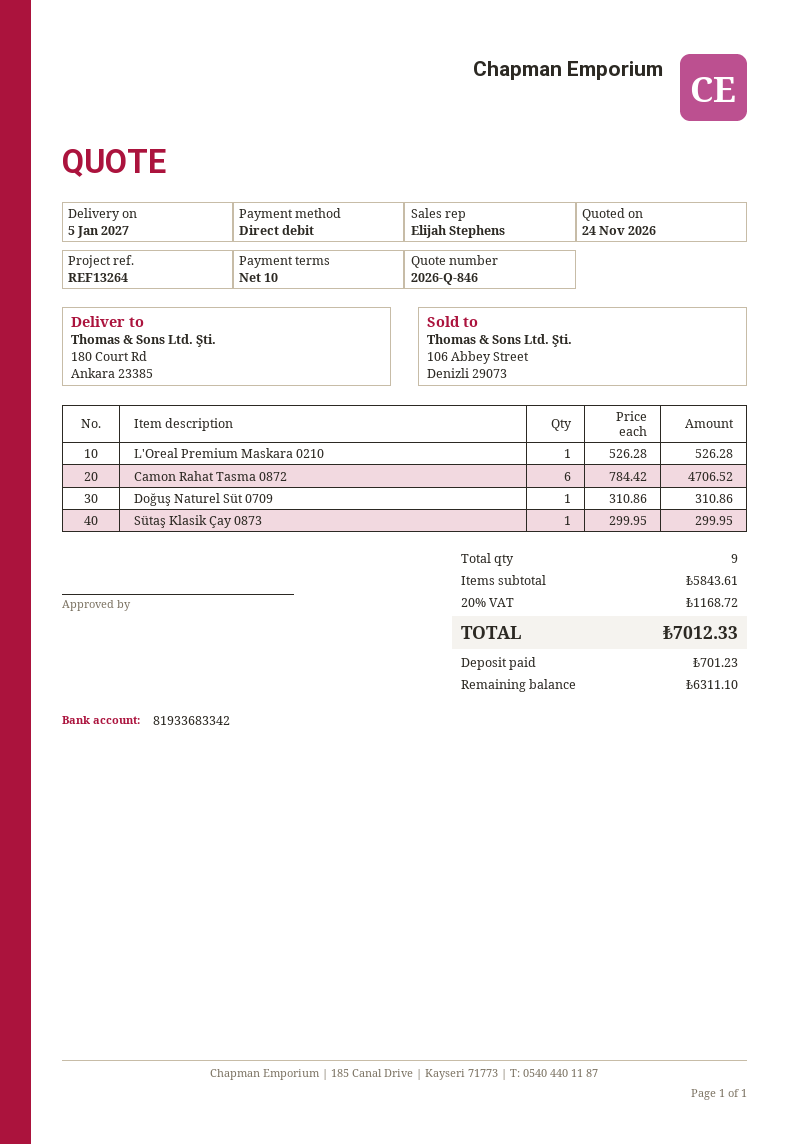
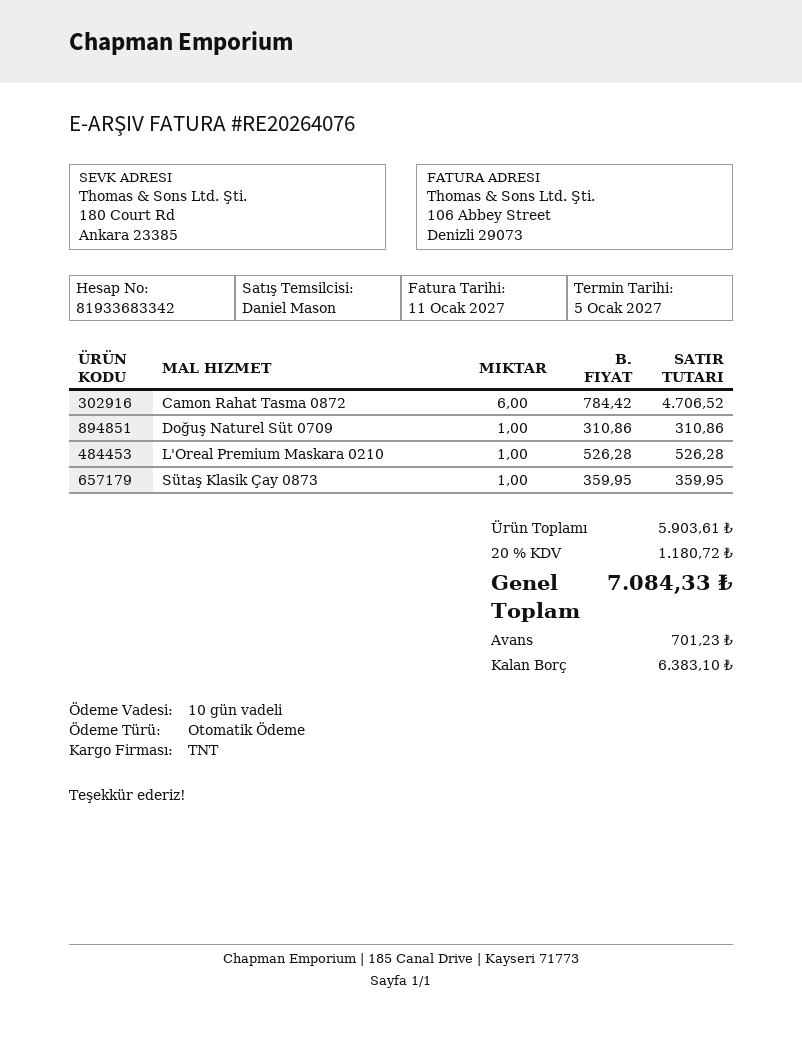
sales rep: Elijah Stephens -> Daniel Mason
Sütaş Klasik Çay 0873: 1 x 299.95 = 299.95 -> 1 x 359.95 = 359.95
subtotal: 5843.61 -> 5903.61
tax: 20% = 1168.72 -> 20% = 1180.72
total: 7012.33 -> 7084.33
balance: 6311.10 -> 6383.10

